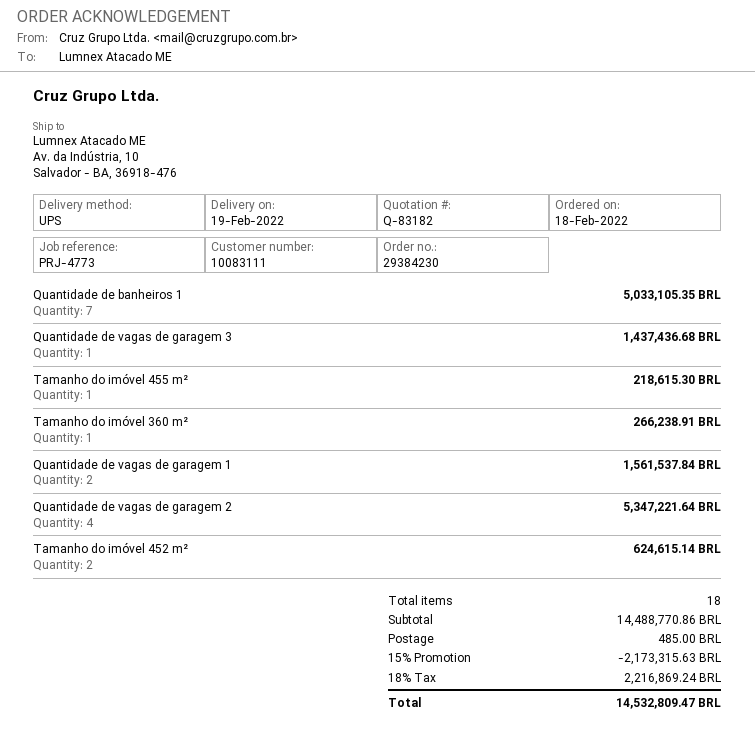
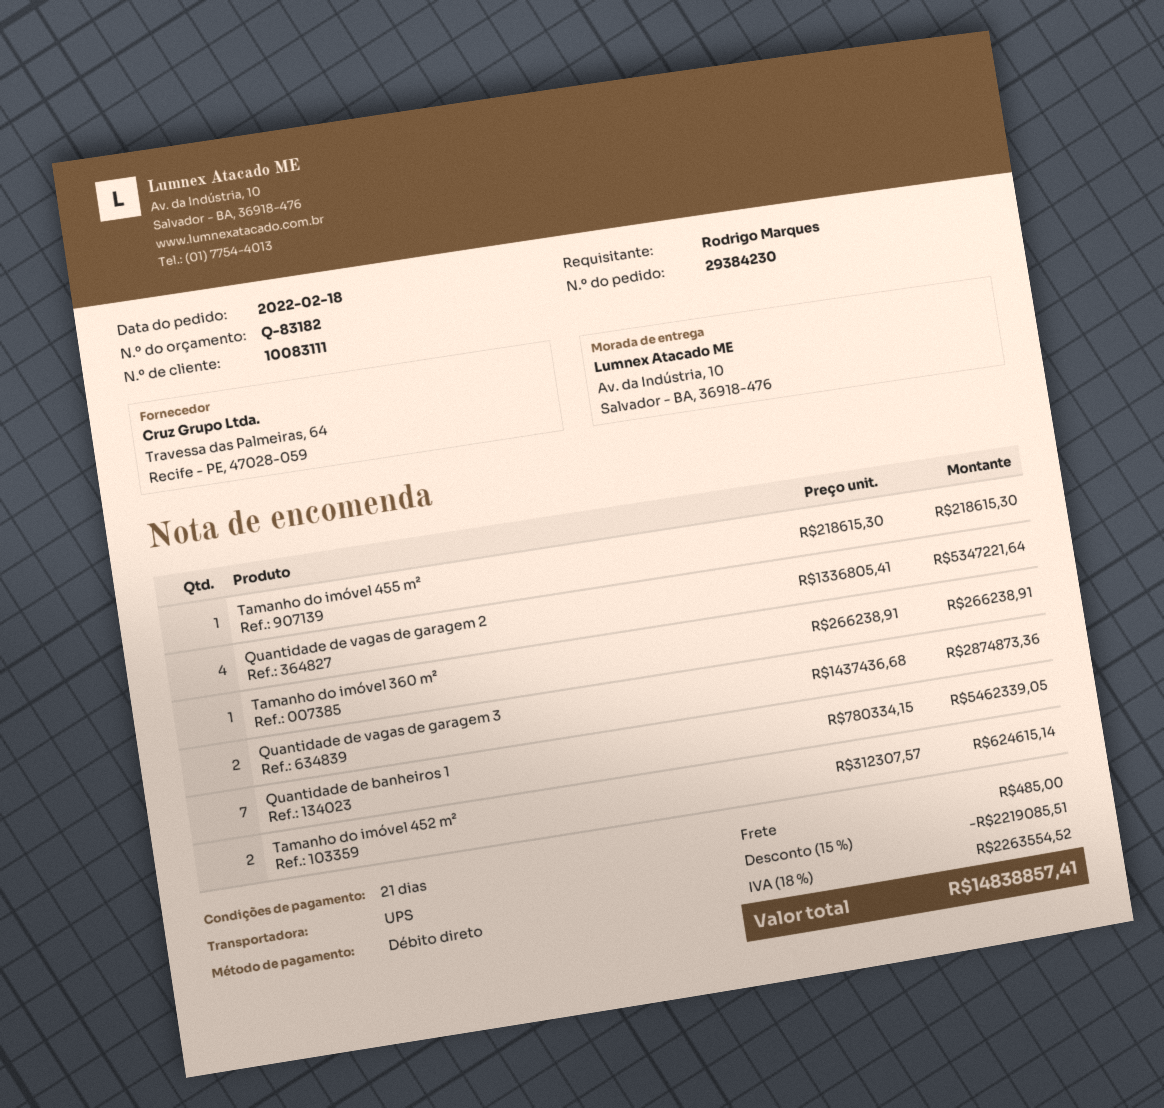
Quantidade de banheiros 1: 7 for 5033105.35 -> 7 for 5462339.05
Quantidade de vagas de garagem 3: 1 for 1437436.68 -> 2 for 2874873.36
Quantidade de vagas de garagem 1: 2 for 1561537.84 -> none
discount: 15% = 2173315.63 -> 15% = 2219085.51
tax: 18% = 2216869.24 -> 18% = 2263554.52
total: 14532809.47 -> 14838857.41

